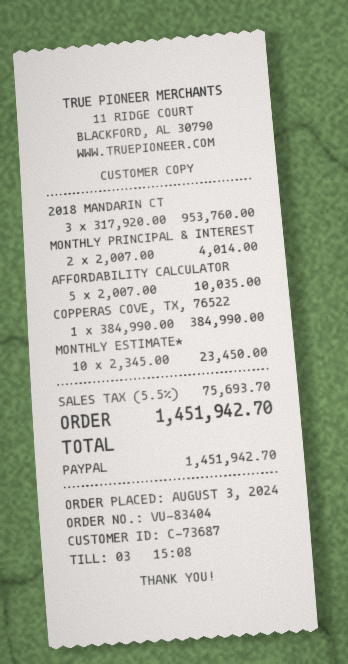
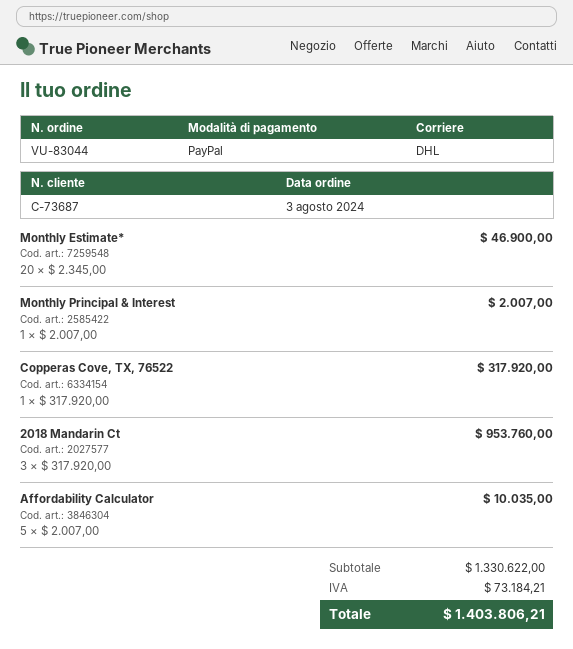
order number: VU-83404 -> VU-83044
MONTHLY PRINCIPAL & INTEREST: 2 x 2007.00 = 4014.00 -> 1 x 2007.00 = 2007.00
COPPERAS COVE, TX, 76522: 1 x 384990.00 = 384990.00 -> 1 x 317920.00 = 317920.00
MONTHLY ESTIMATE*: 10 x 2345.00 = 23450.00 -> 20 x 2345.00 = 46900.00
tax: 75693.70 -> 73184.21
total: 1451942.70 -> 1403806.21

